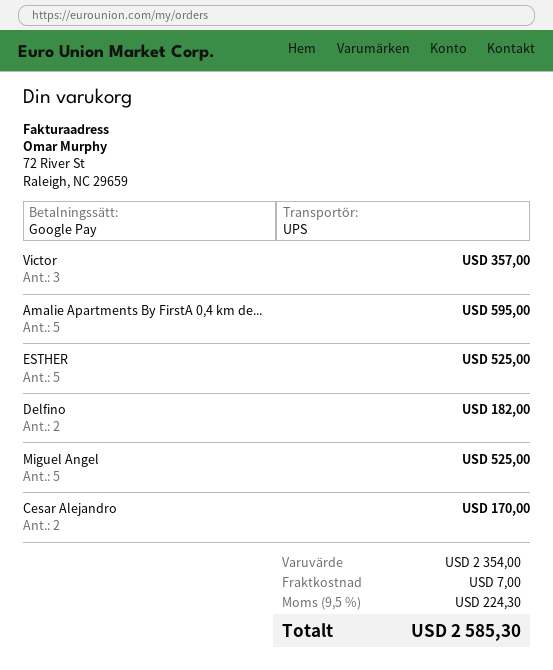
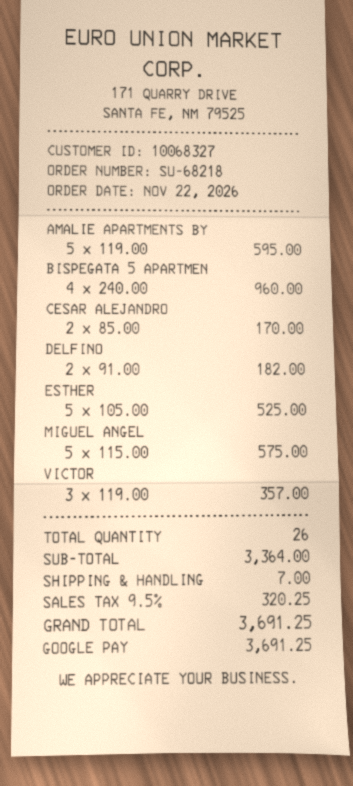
Miguel Angel: 5 for 525.00 -> 5 for 575.00
BISPEGATA 5 APARTMEN: none -> 4 for 960.00
subtotal: 2354.00 -> 3364.00
tax: 9.5% = 224.30 -> 9.5% = 320.25
total: 2585.30 -> 3691.25

